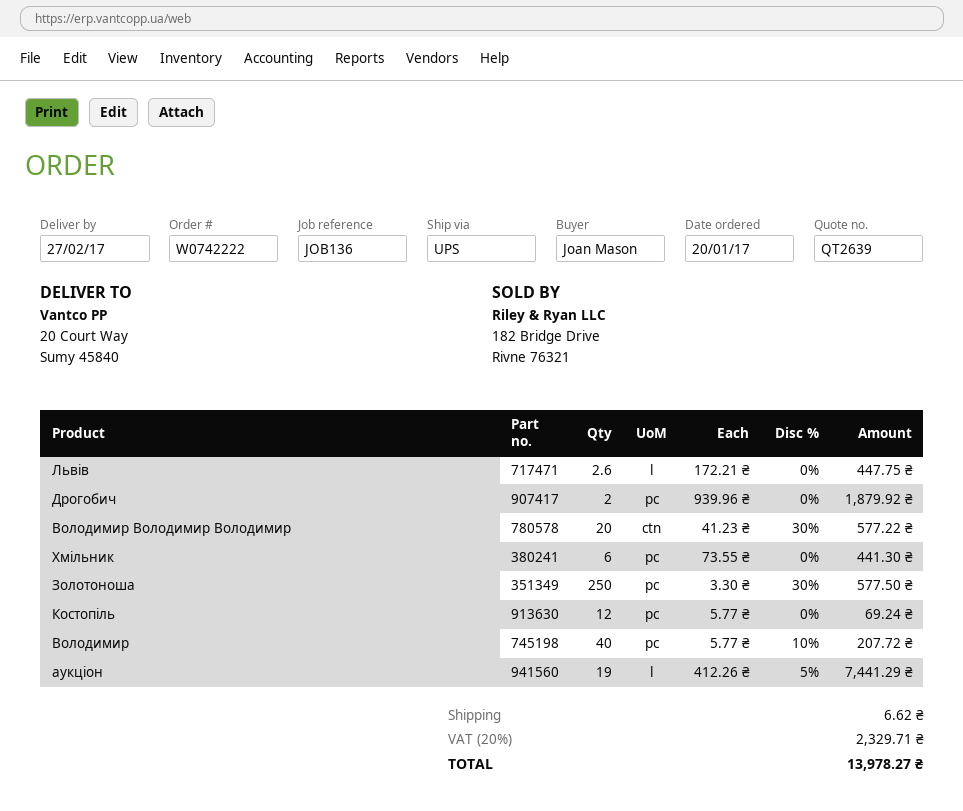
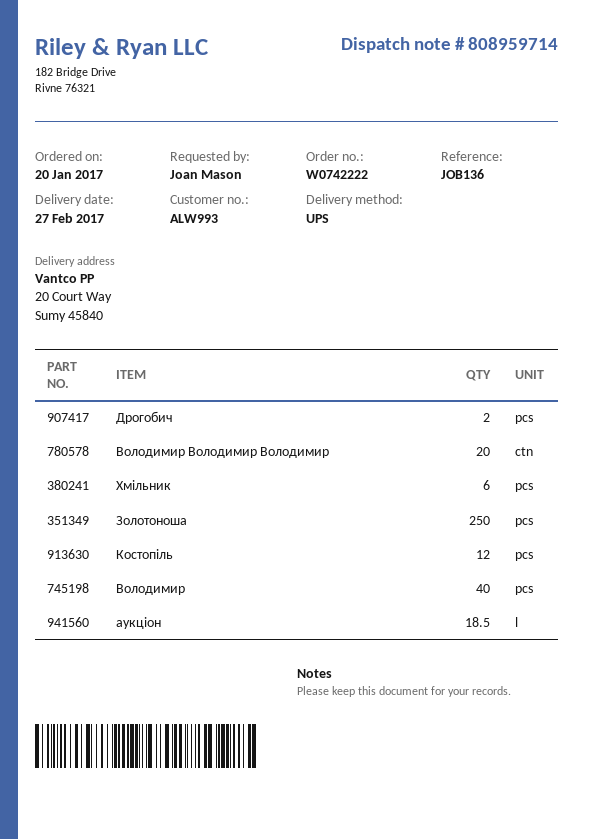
Львів: 2.6 -> none
аукціон: 19 -> 18.5

